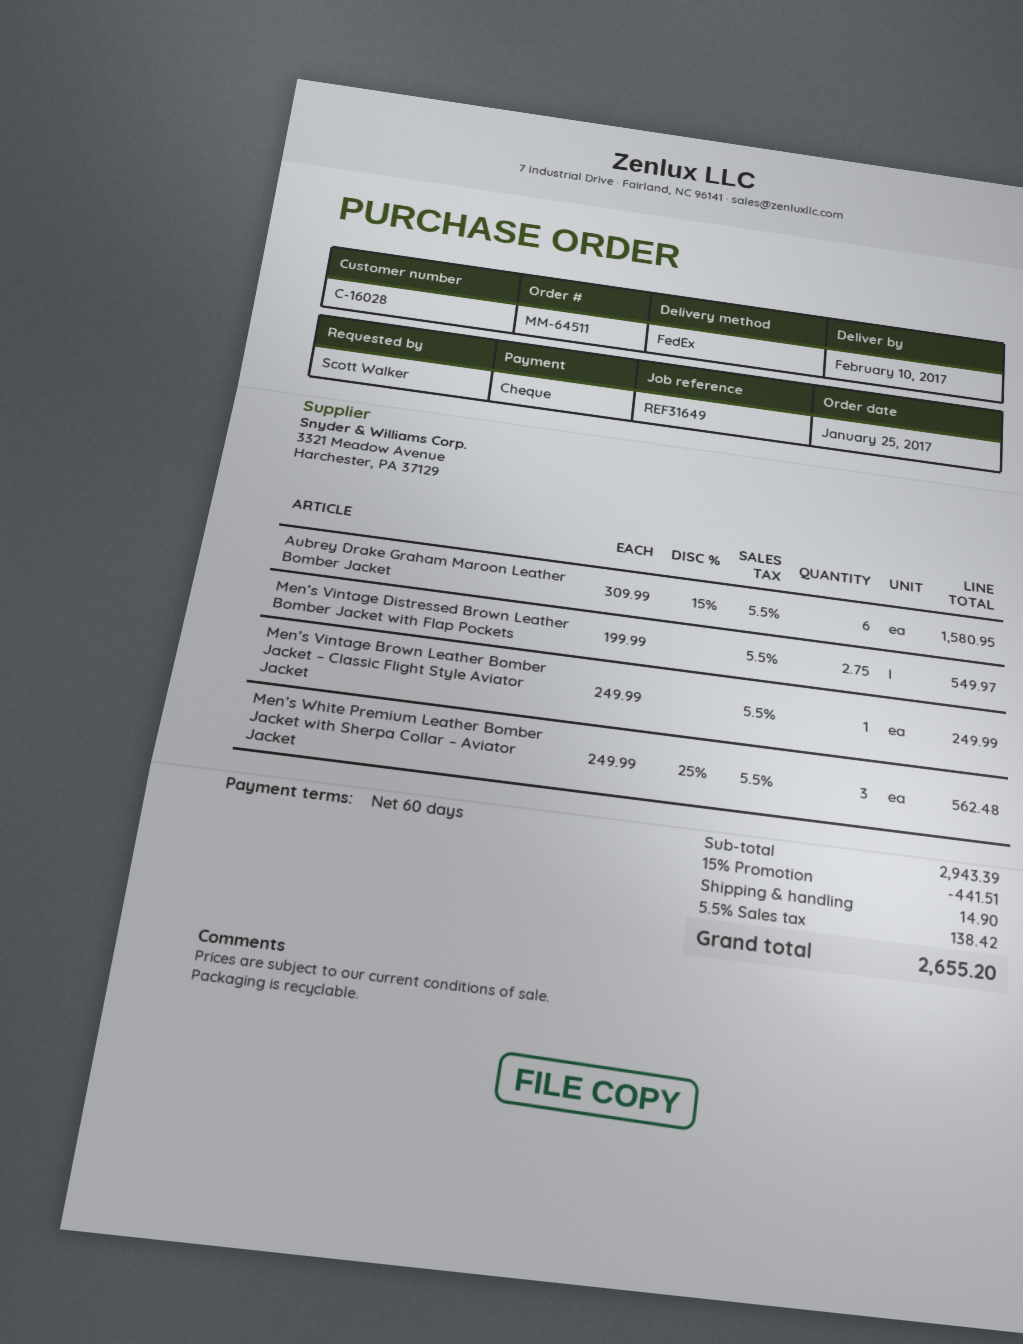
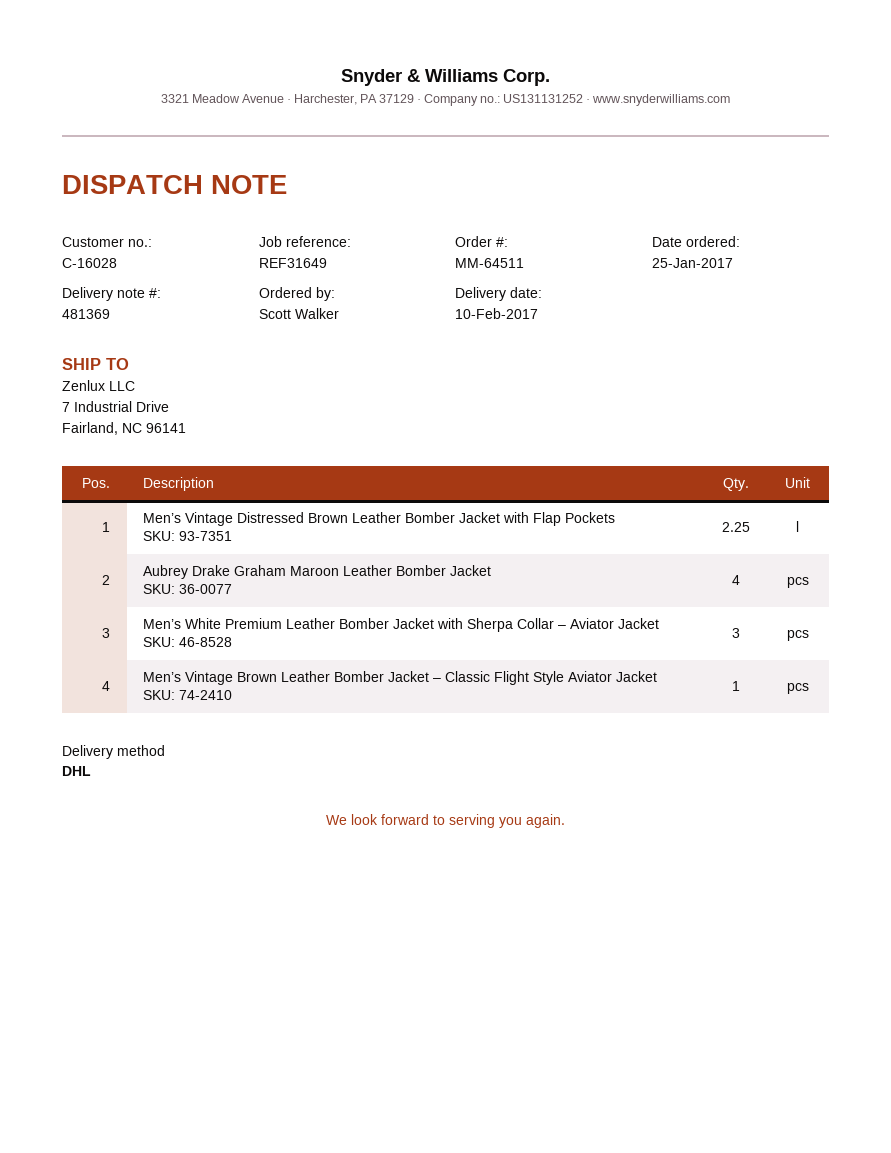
shipping method: FedEx -> DHL
Aubrey Drake Graham Maroon Leather Bomber Jacket: 6 -> 4
Men’s Vintage Distressed Brown Leather Bomber Jacket with Flap Pockets: 2.75 -> 2.25

